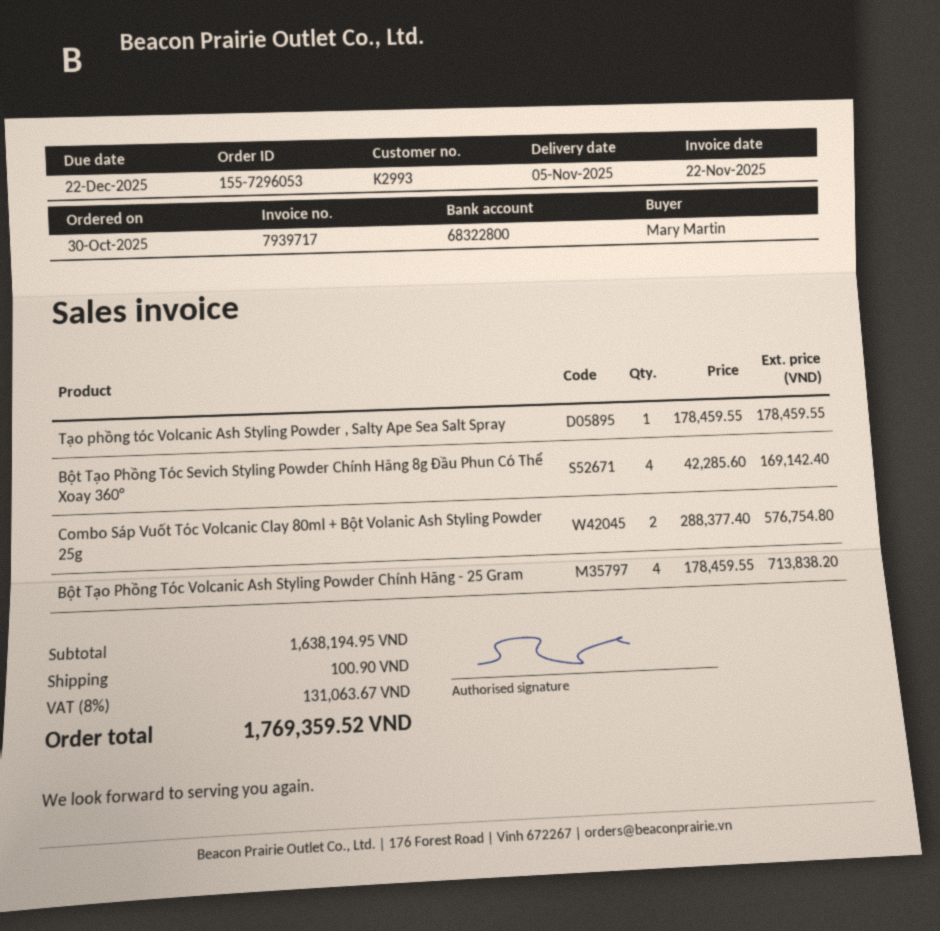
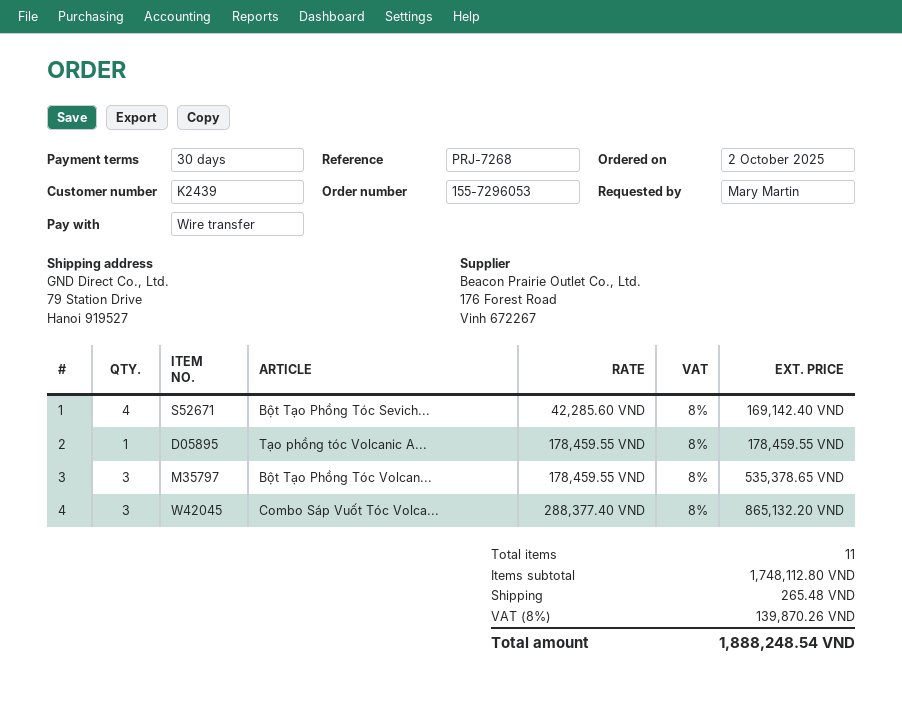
order date: 2025-10-30 -> 2025-10-02
customer number: K2993 -> K2439
Combo Sáp Vuốt Tóc Volcanic Clay 80ml + Bột Volanic Ash Styling Powder 25g: 2 x 288377.40 = 576754.80 -> 3 x 288377.40 = 865132.20
Bột Tạo Phồng Tóc Volcanic Ash Styling Powder Chính Hãng - 25 Gram: 4 x 178459.55 = 713838.20 -> 3 x 178459.55 = 535378.65
subtotal: 1638194.95 -> 1748112.80
shipping: 100.90 -> 265.48
tax: 8% = 131063.67 -> 8% = 139870.26
total: 1769359.52 -> 1888248.54

